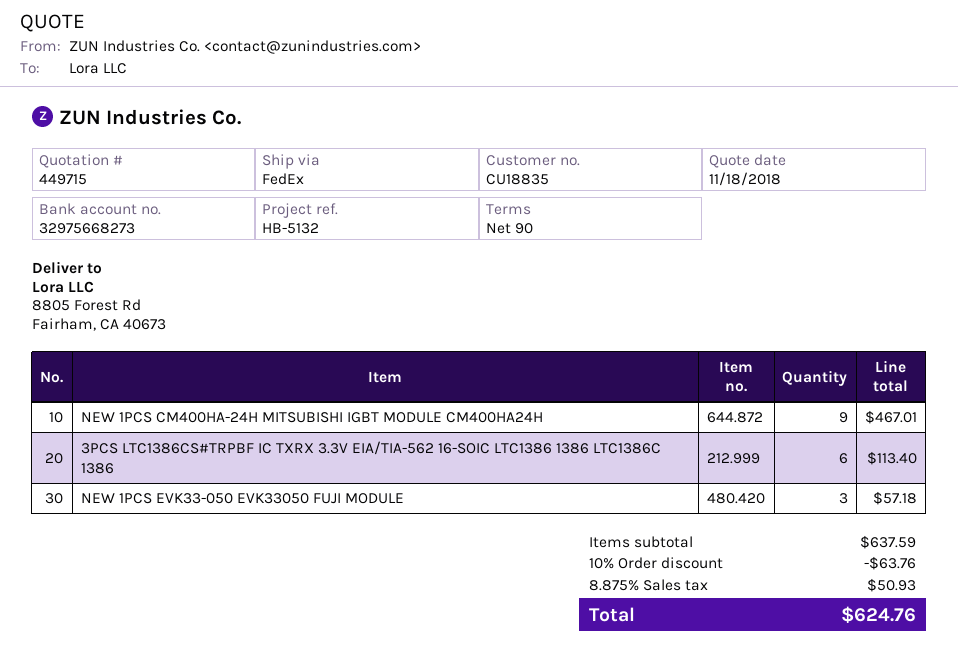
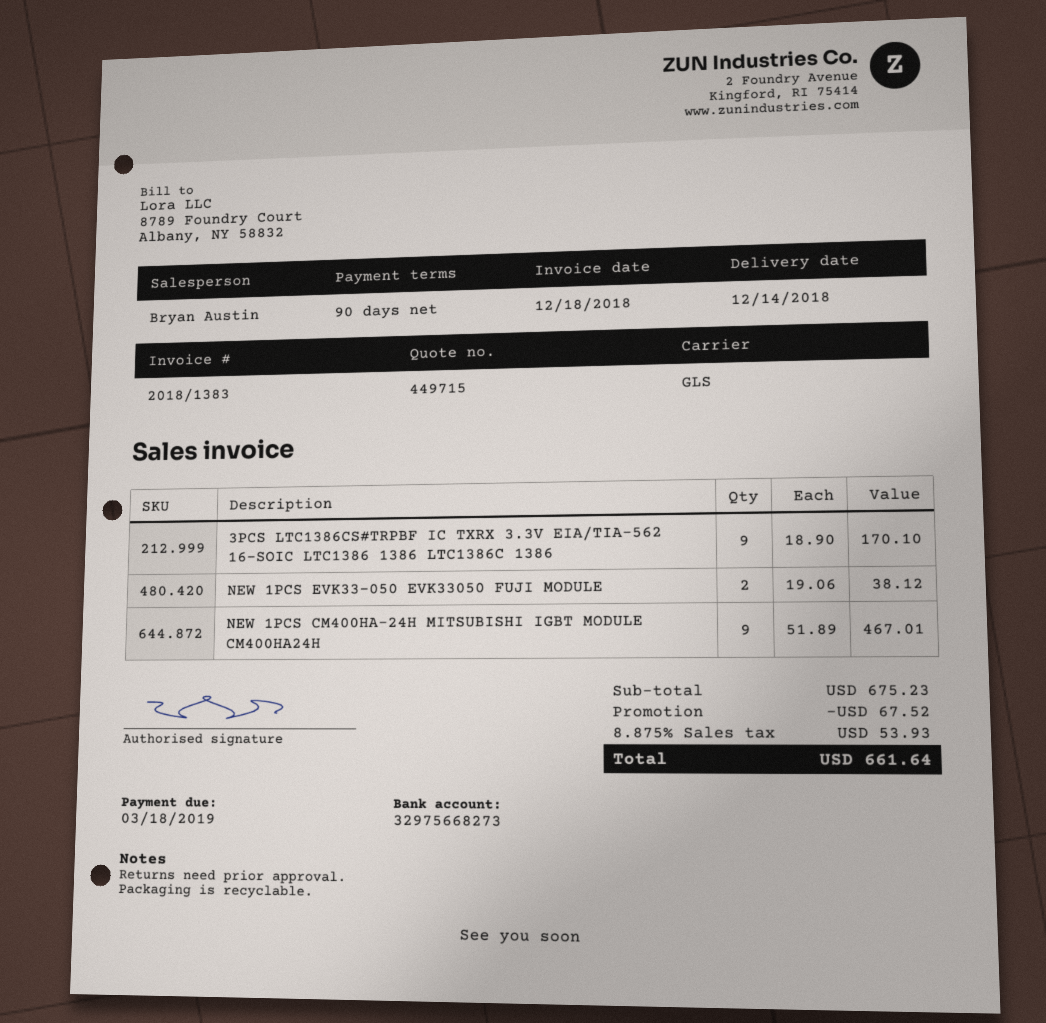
shipping method: FedEx -> GLS
3PCS LTC1386CS#TRPBF IC TXRX 3.3V EIA/TIA-562 16-SOIC LTC1386 1386 LTC1386C 1386: 6 for 113.40 -> 9 for 170.10
NEW 1PCS EVK33-050 EVK33050 FUJI MODULE: 3 for 57.18 -> 2 for 38.12
subtotal: 637.59 -> 675.23
discount: 63.76 -> 67.52
tax: 8.875% = 50.93 -> 8.875% = 53.93
total: 624.76 -> 661.64

